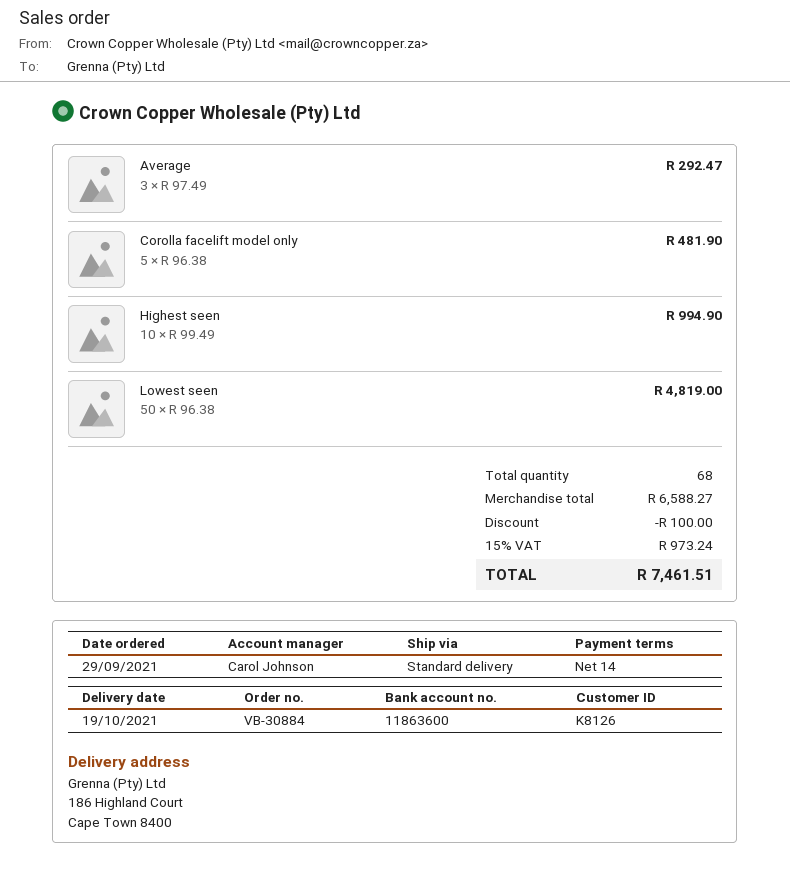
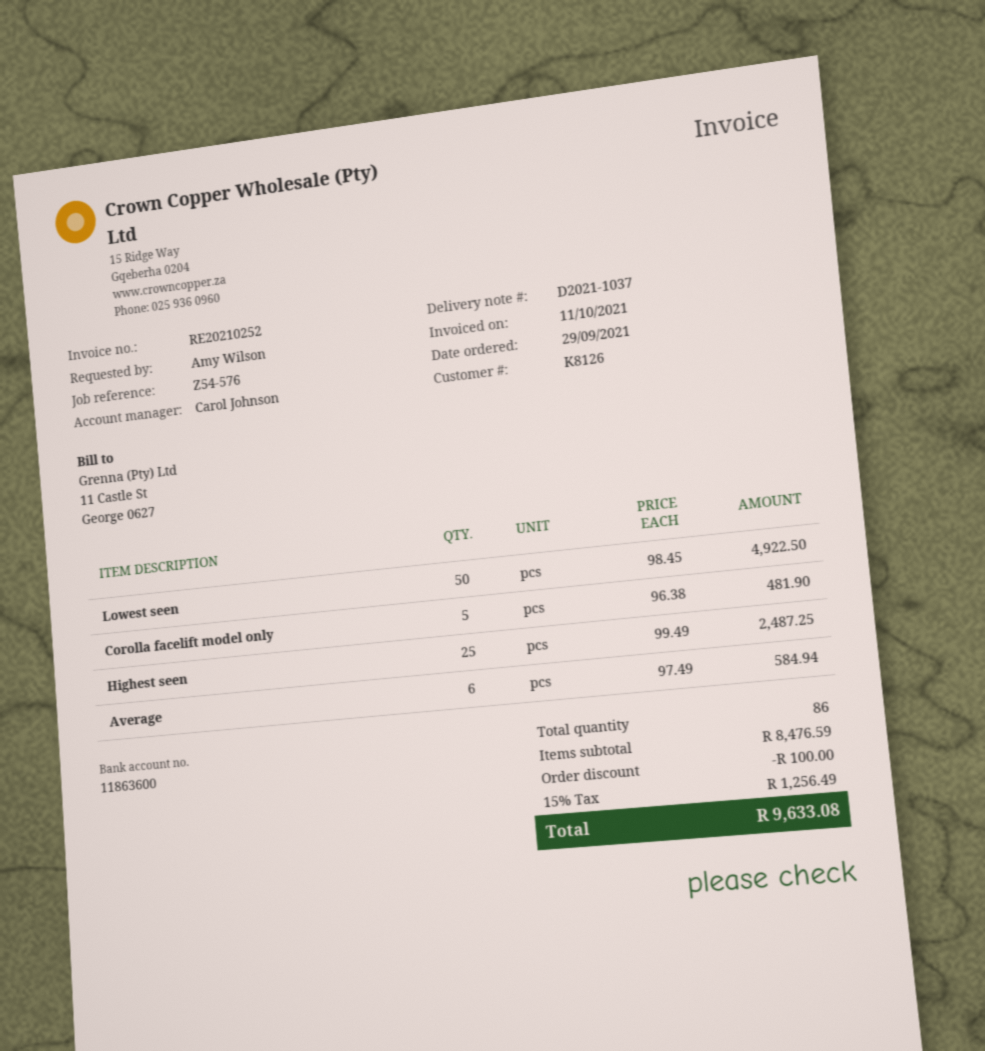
Average: 3 x 97.49 = 292.47 -> 6 x 97.49 = 584.94
Highest seen: 10 x 99.49 = 994.90 -> 25 x 99.49 = 2487.25
Lowest seen: 50 x 96.38 = 4819.00 -> 50 x 98.45 = 4922.50
total quantity: 68 -> 86
subtotal: 6588.27 -> 8476.59
tax: 15% = 973.24 -> 15% = 1256.49
total: 7461.51 -> 9633.08

